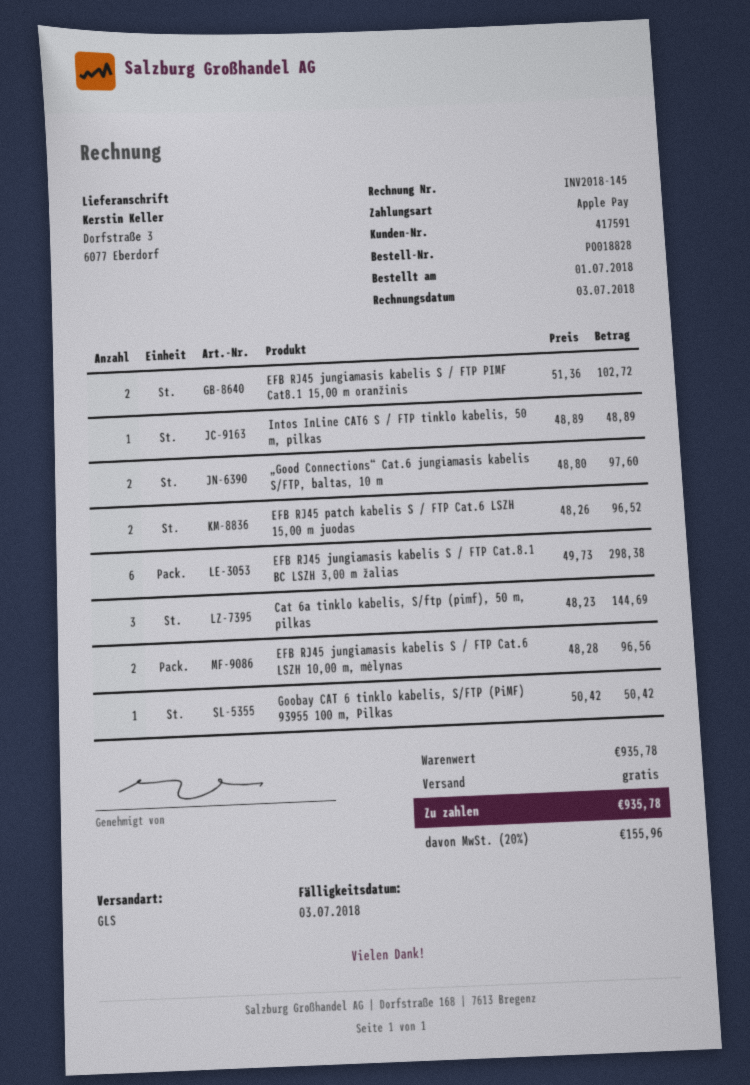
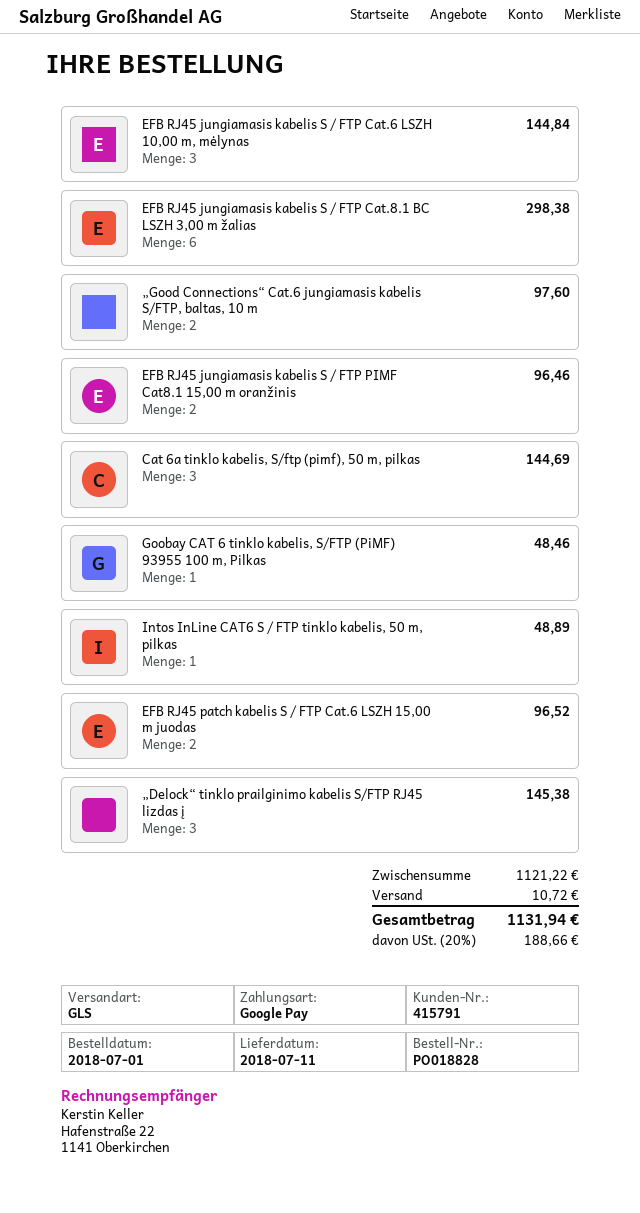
customer number: 417591 -> 415791
payment method: Apple Pay -> Google Pay
EFB RJ45 jungiamasis kabelis S / FTP PIMF Cat8.1 15,00 m oranžinis: 2 for 102.72 -> 2 for 96.46
EFB RJ45 jungiamasis kabelis S / FTP Cat.6 LSZH 10,00 m, mėlynas: 2 for 96.56 -> 3 for 144.84
Goobay CAT 6 tinklo kabelis, S/FTP (PiMF) 93955 100 m, Pilkas: 1 for 50.42 -> 1 for 48.46
„Delock“ tinklo prailginimo kabelis S/FTP RJ45 lizdas į: none -> 3 for 145.38
subtotal: 935.78 -> 1121.22
shipping: 0.00 -> 10.72
tax: 20% = 155.96 -> 20% = 188.66
total: 935.78 -> 1131.94

